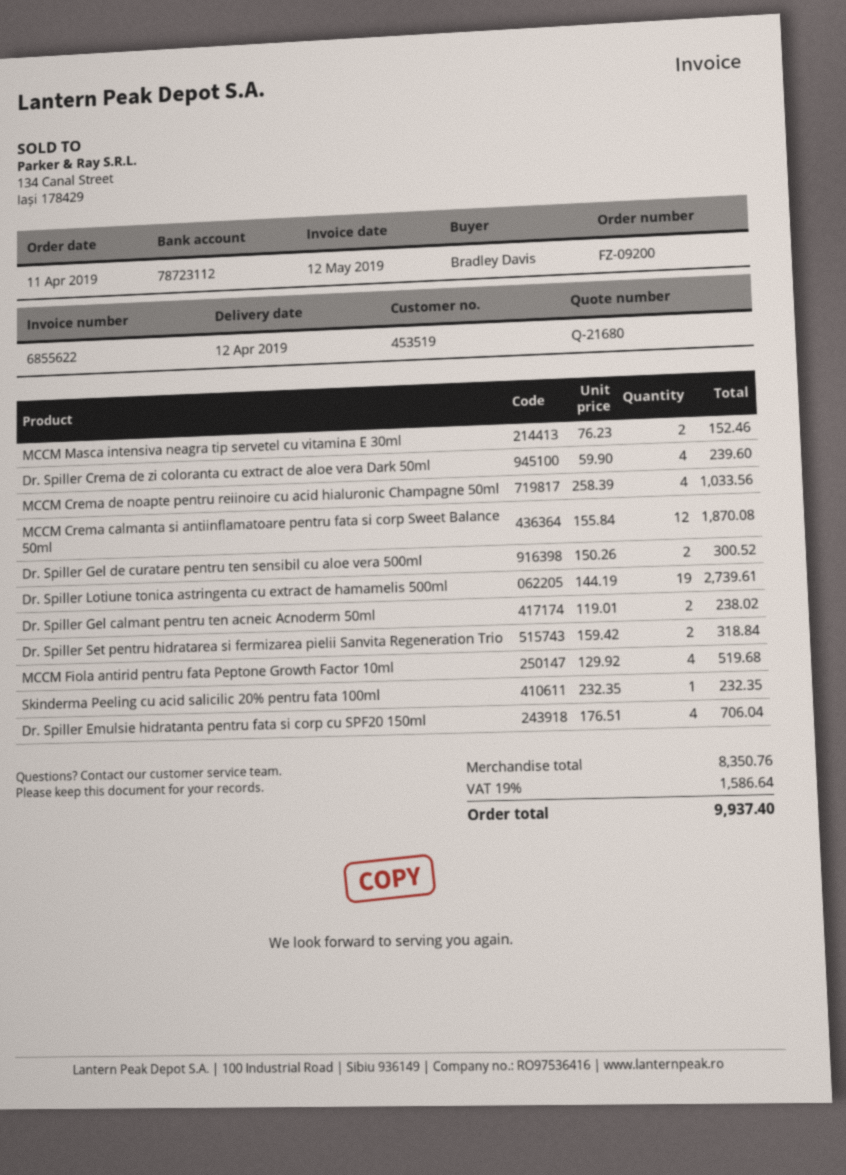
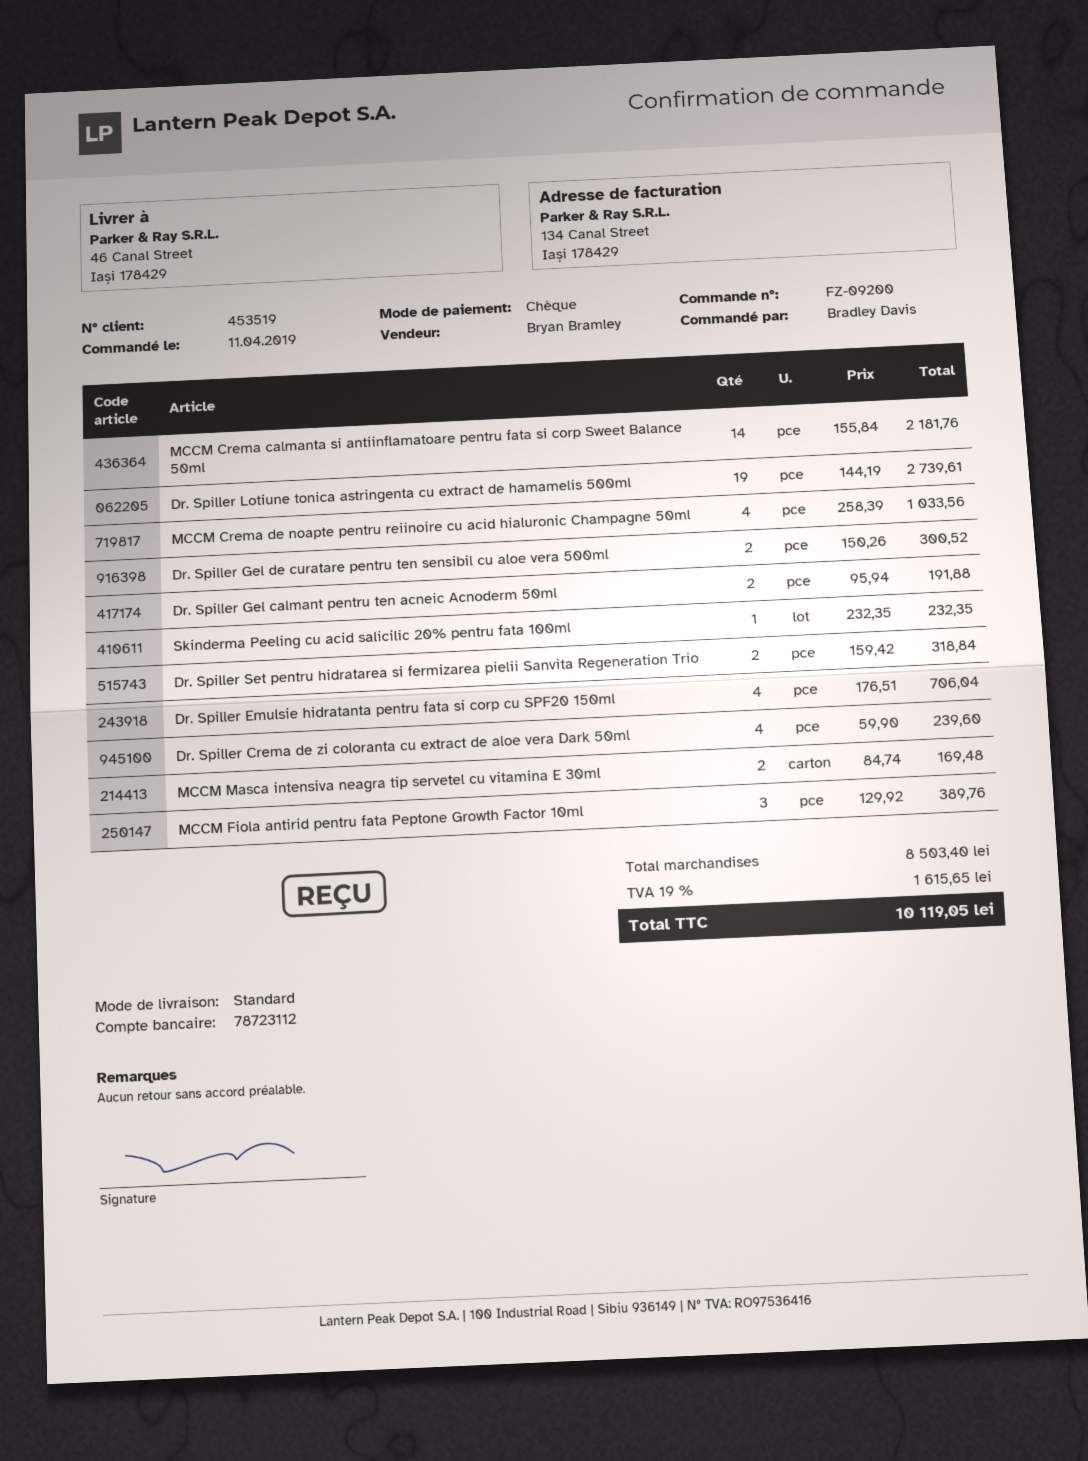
MCCM Masca intensiva neagra tip servetel cu vitamina E 30ml: 2 x 76.23 = 152.46 -> 2 x 84.74 = 169.48
MCCM Crema calmanta si antiinflamatoare pentru fata si corp Sweet Balance 50ml: 12 x 155.84 = 1870.08 -> 14 x 155.84 = 2181.76
Dr. Spiller Gel calmant pentru ten acneic Acnoderm 50ml: 2 x 119.01 = 238.02 -> 2 x 95.94 = 191.88
MCCM Fiola antirid pentru fata Peptone Growth Factor 10ml: 4 x 129.92 = 519.68 -> 3 x 129.92 = 389.76
subtotal: 8350.76 -> 8503.40
tax: 19% = 1586.64 -> 19% = 1615.65
total: 9937.40 -> 10119.05

